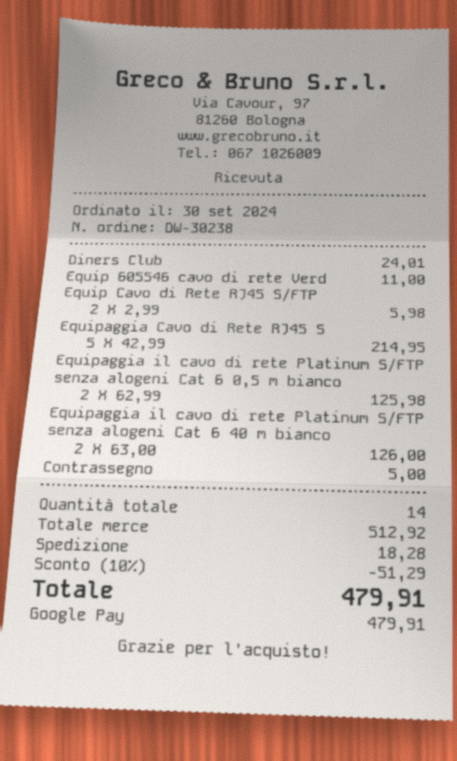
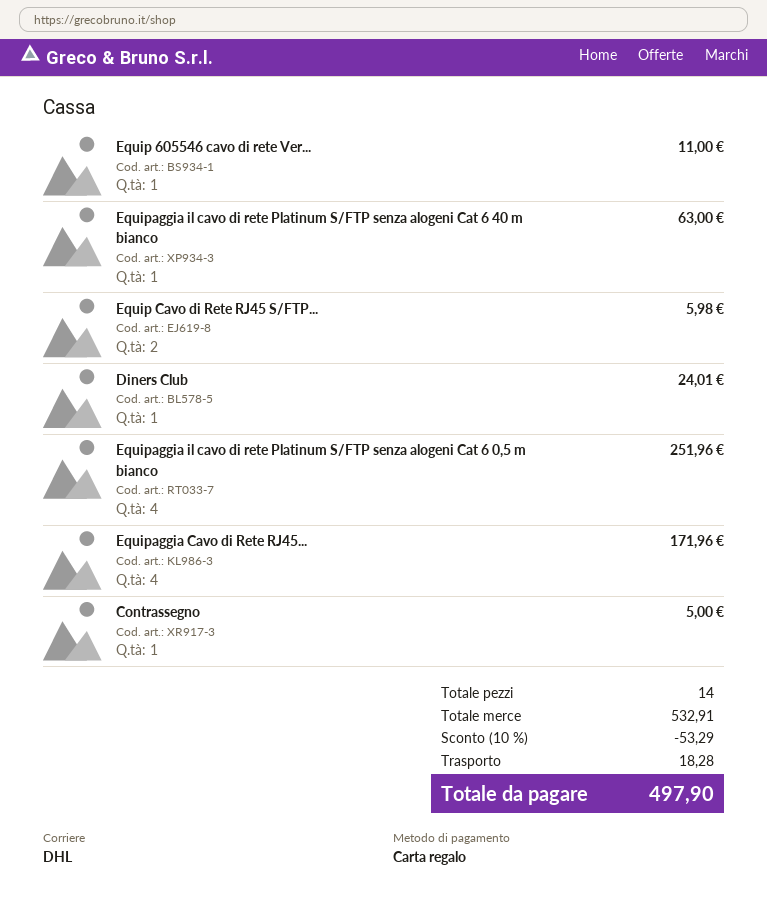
payment method: Google Pay -> gift card
Equipaggia Cavo di Rete RJ45 S: 5 for 214.95 -> 4 for 171.96
Equipaggia il cavo di rete Platinum S/FTP senza alogeni Cat 6 0,5 m bianco: 2 for 125.98 -> 4 for 251.96
Equipaggia il cavo di rete Platinum S/FTP senza alogeni Cat 6 40 m bianco: 2 for 126.00 -> 1 for 63.00
subtotal: 512.92 -> 532.91
discount: 10% = 51.29 -> 10% = 53.29
total: 479.91 -> 497.90

